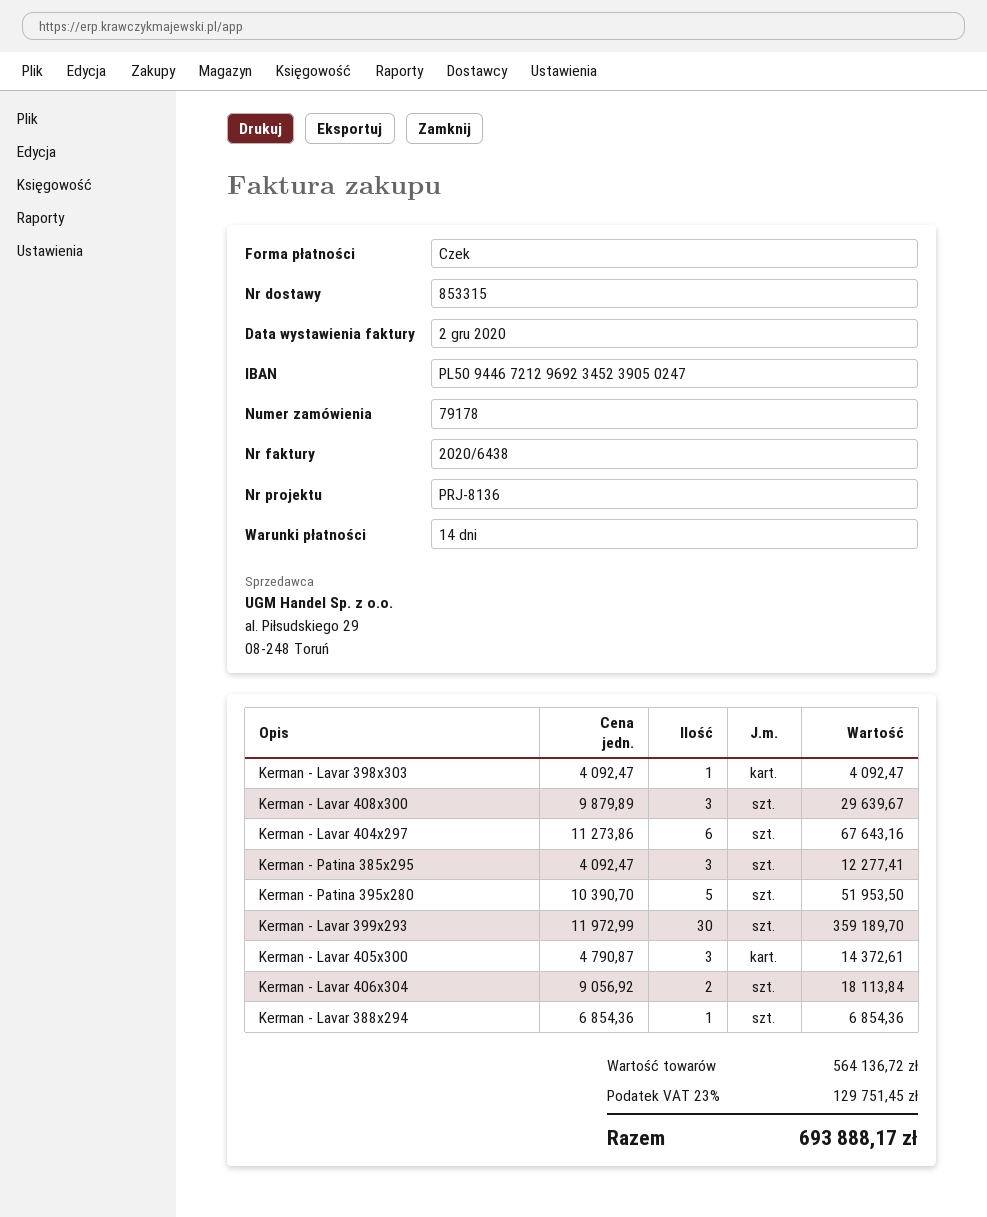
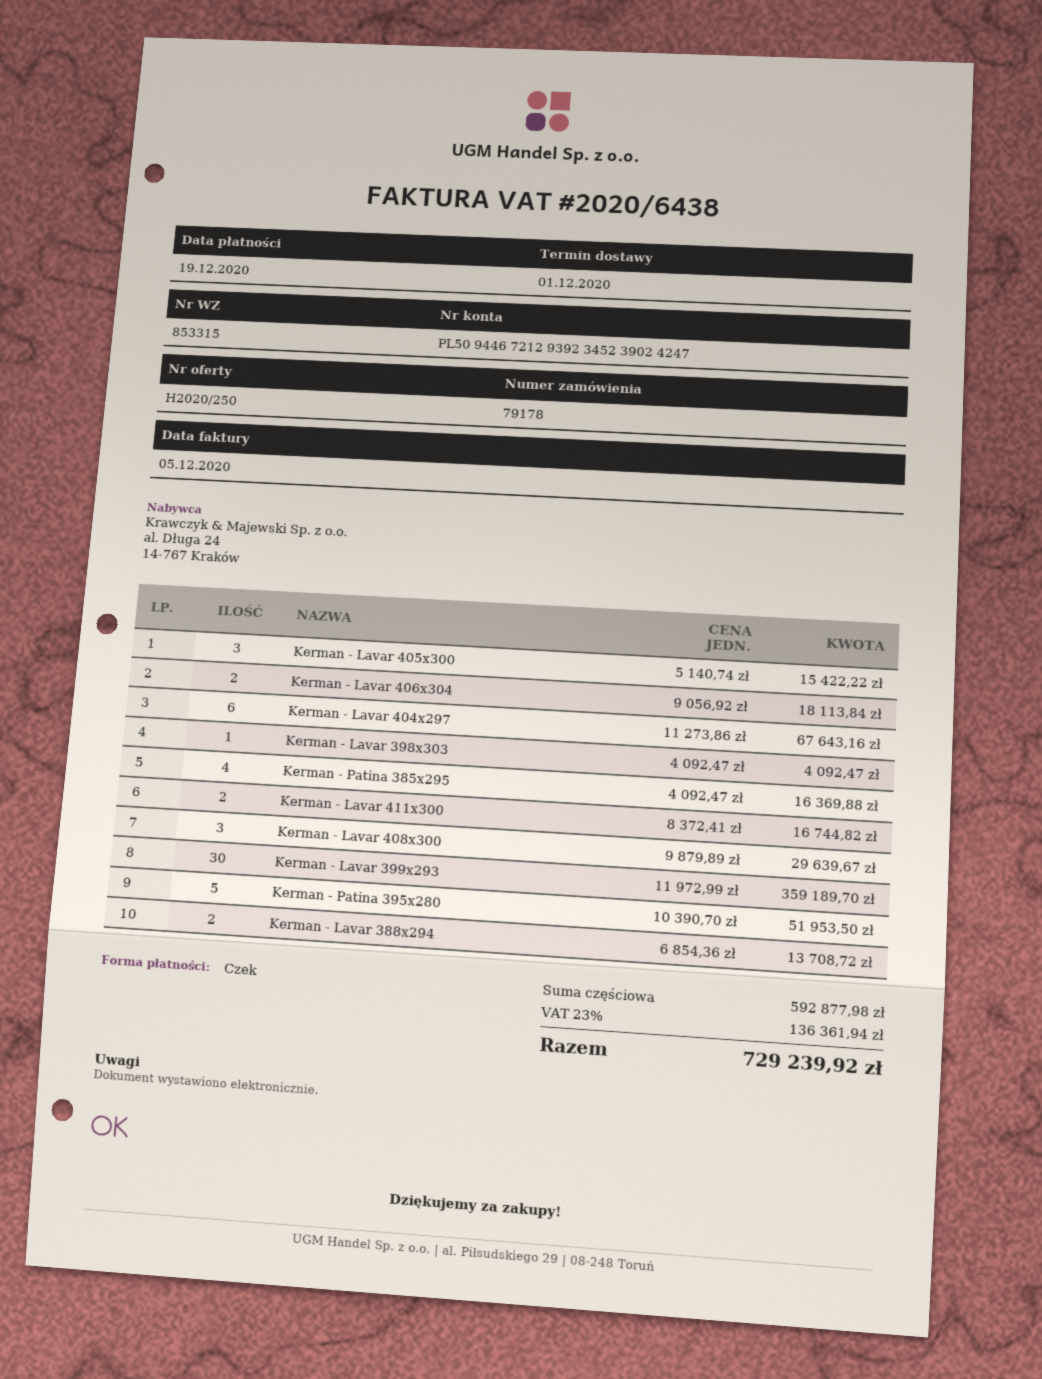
invoice date: 2020-12-02 -> 2020-12-05
bank account: PL50944672129692345239050247 -> PL50944672129392345239024247
Kerman - Patina 385x295: 3 x 4092.47 = 12277.41 -> 4 x 4092.47 = 16369.88
Kerman - Lavar 405x300: 3 x 4790.87 = 14372.61 -> 3 x 5140.74 = 15422.22
Kerman - Lavar 388x294: 1 x 6854.36 = 6854.36 -> 2 x 6854.36 = 13708.72
Kerman - Lavar 411x300: none -> 2 x 8372.41 = 16744.82
subtotal: 564136.72 -> 592877.98
tax: 23% = 129751.45 -> 23% = 136361.94
total: 693888.17 -> 729239.92

